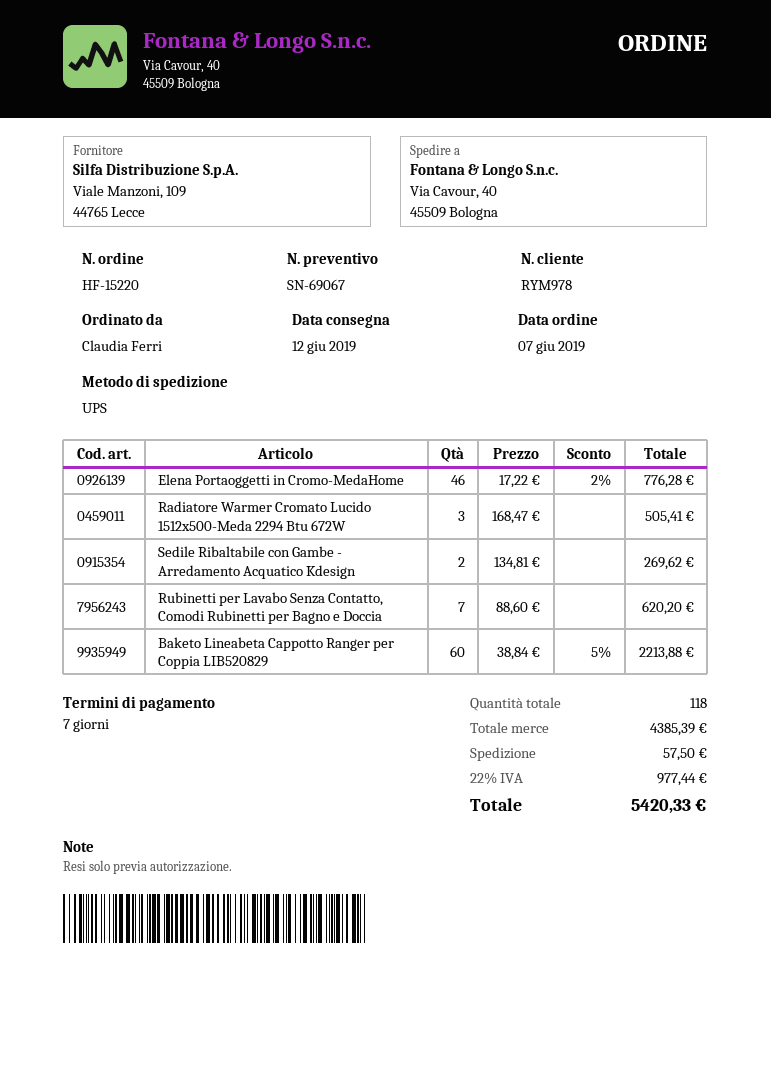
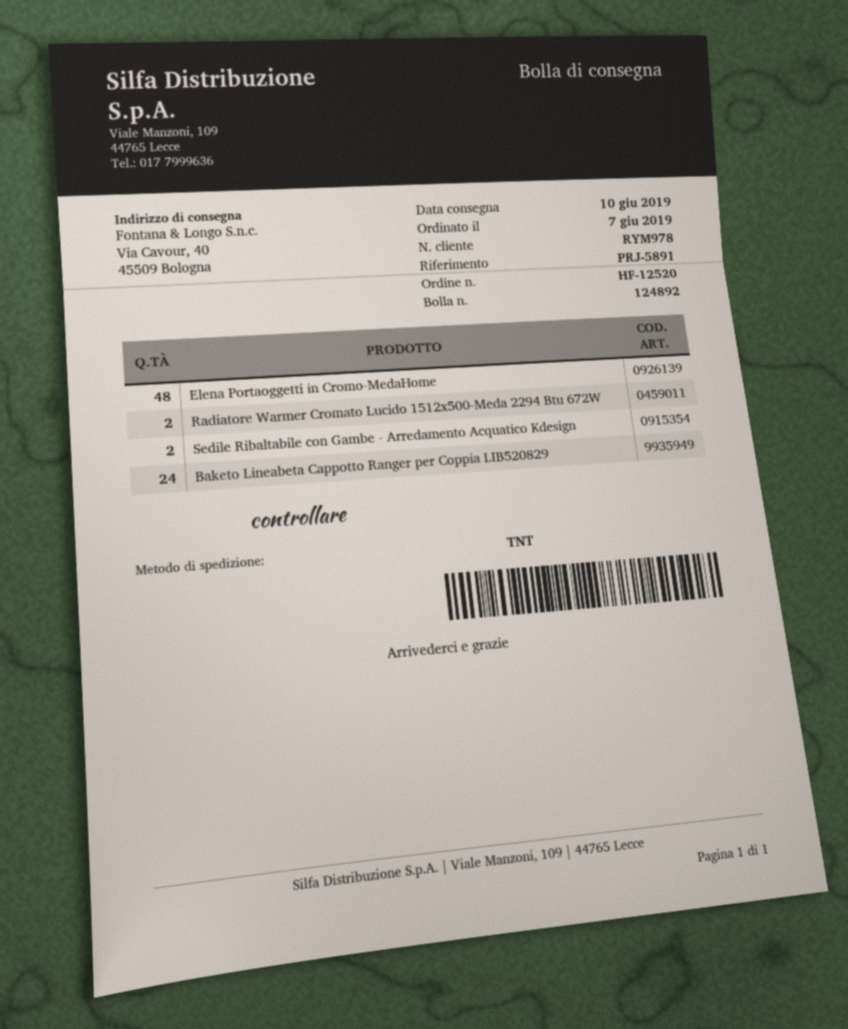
order number: HF-15220 -> HF-12520
delivery date: 2019-06-12 -> 2019-06-10
shipping method: UPS -> TNT
Elena Portaoggetti in Cromo-MedaHome: 46 -> 48
Radiatore Warmer Cromato Lucido 1512x500-Meda 2294 Btu 672W: 3 -> 2
Rubinetti per Lavabo Senza Contatto, Comodi Rubinetti per Bagno e Doccia: 7 -> none
Baketo Lineabeta Cappotto Ranger per Coppia LIB520829: 60 -> 24

